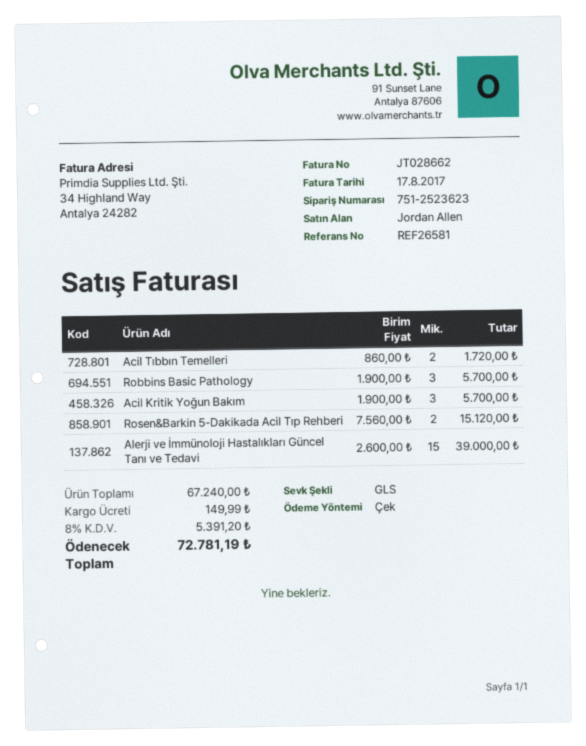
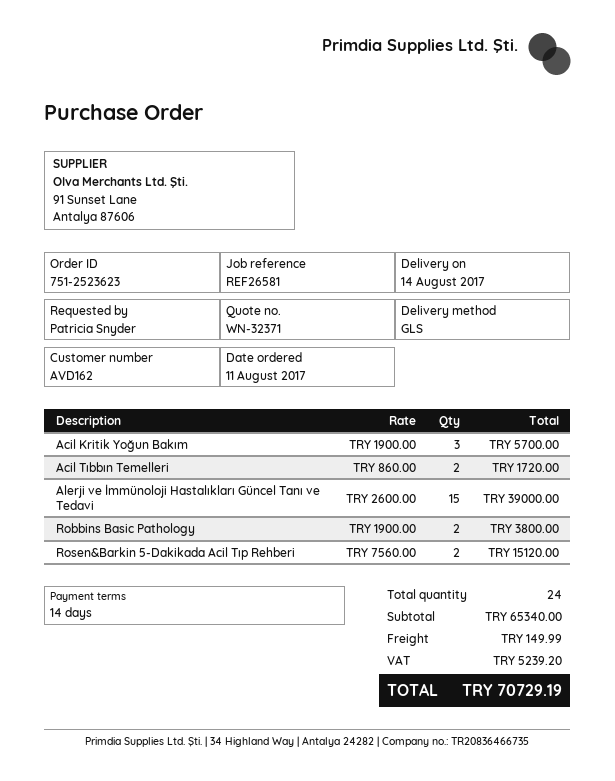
ordered by: Jordan Allen -> Patricia Snyder
Robbins Basic Pathology: 3 x 1900.00 = 5700.00 -> 2 x 1900.00 = 3800.00
subtotal: 67240.00 -> 65340.00
tax: 5391.20 -> 5239.20
total: 72781.19 -> 70729.19

